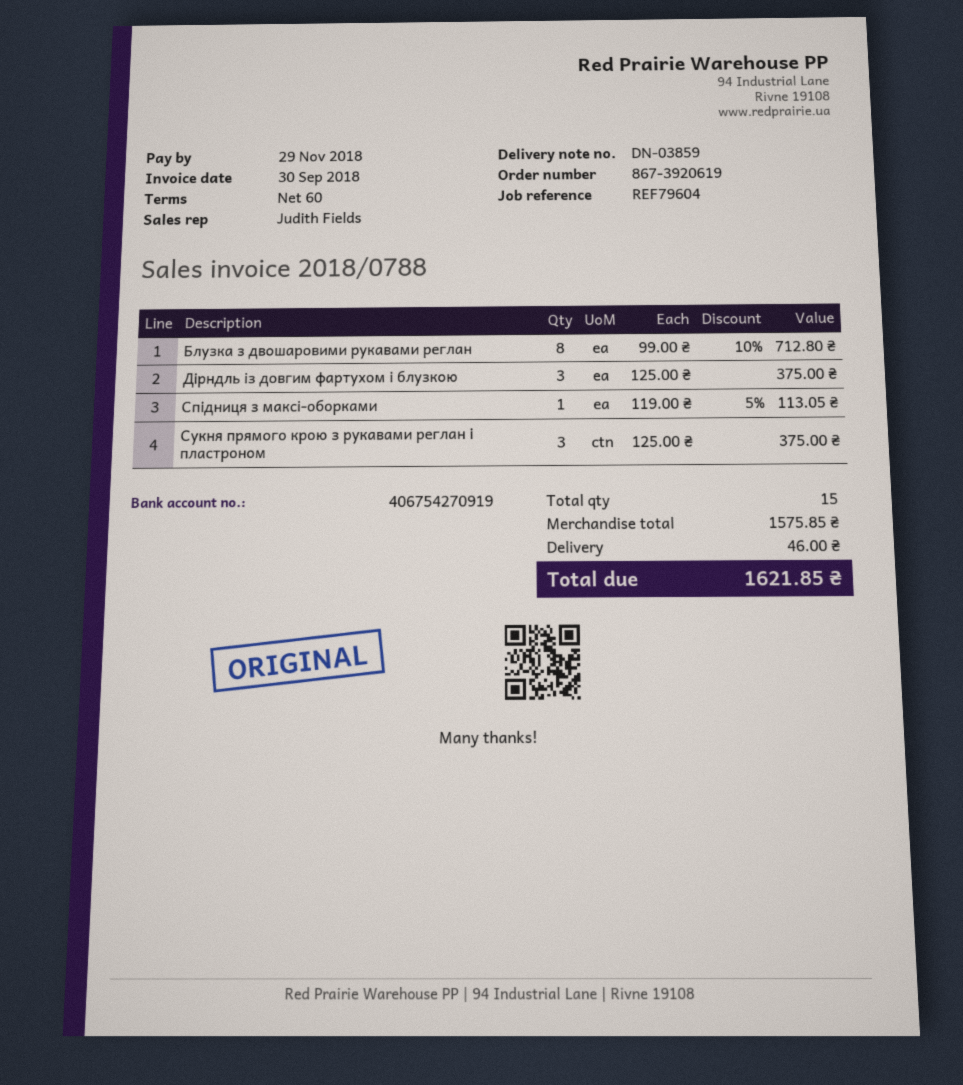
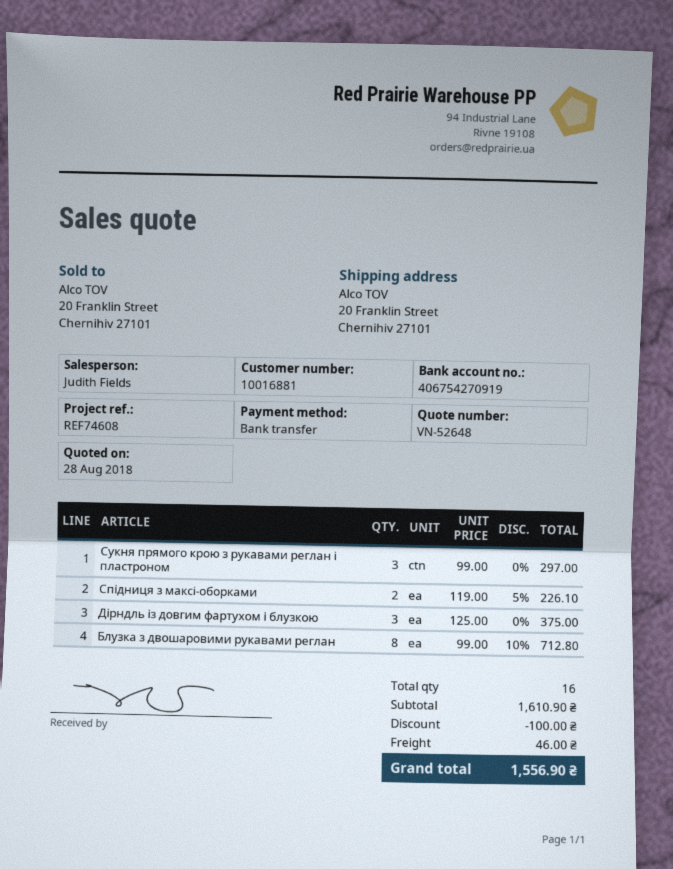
reference: REF79604 -> REF74608
Спідниця з максі-оборками: 1 x 119.00 - 5% = 113.05 -> 2 x 119.00 - 5% = 226.10
Сукня прямого крою з рукавами реглан і пластроном: 3 x 125.00 = 375.00 -> 3 x 99.00 = 297.00
total quantity: 15 -> 16
subtotal: 1575.85 -> 1610.90
discount: none -> 100.00
total: 1621.85 -> 1556.90

